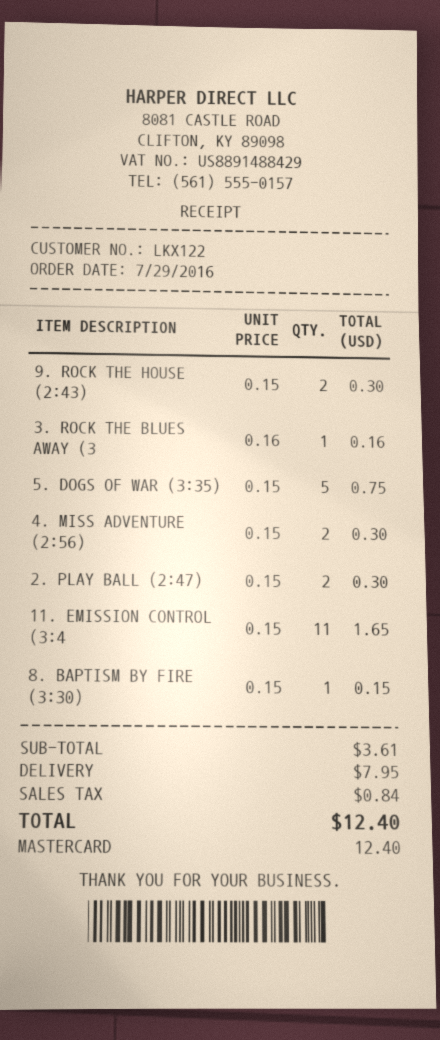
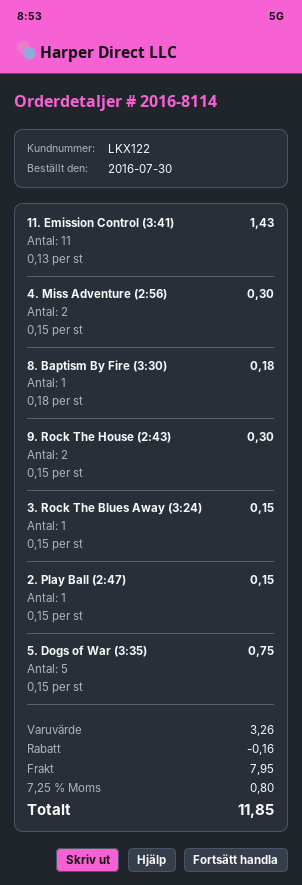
order date: 2016-07-29 -> 2016-07-30
3. ROCK THE BLUES AWAY (3: 1 x 0.16 = 0.16 -> 1 x 0.15 = 0.15
2. PLAY BALL (2:47): 2 x 0.15 = 0.30 -> 1 x 0.15 = 0.15
11. EMISSION CONTROL (3:4: 11 x 0.15 = 1.65 -> 11 x 0.13 = 1.43
8. BAPTISM BY FIRE (3:30): 1 x 0.15 = 0.15 -> 1 x 0.18 = 0.18
subtotal: 3.61 -> 3.26
discount: none -> 0.16
tax: 0.84 -> 0.80
total: 12.40 -> 11.85

